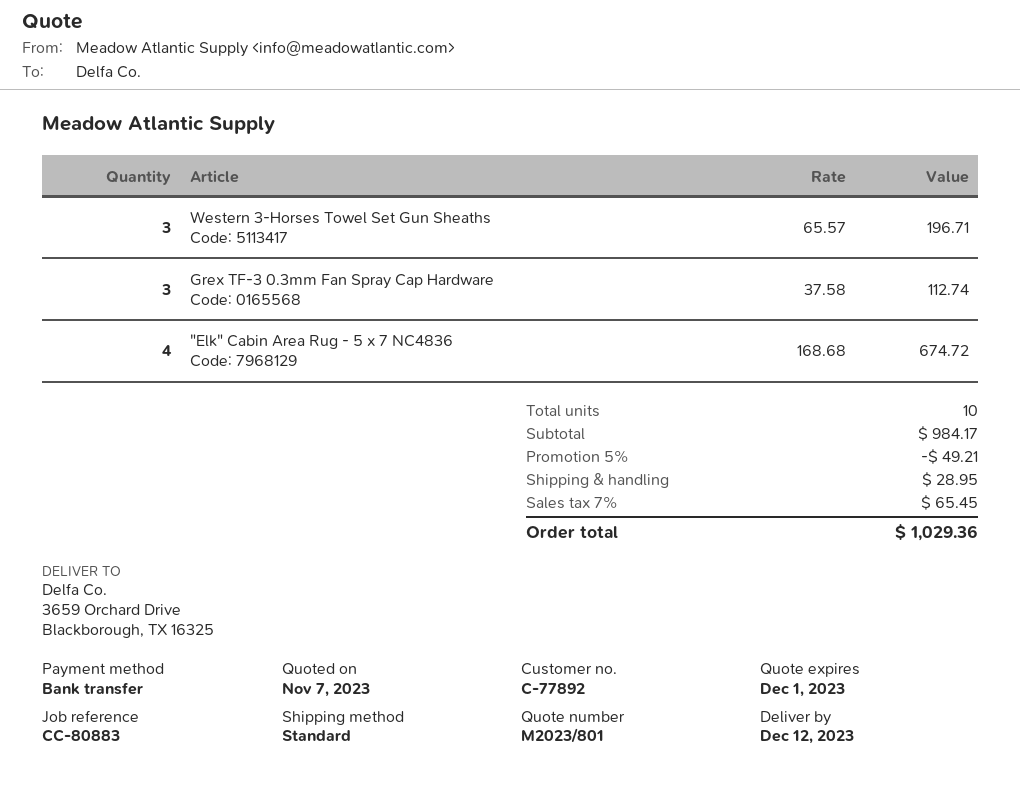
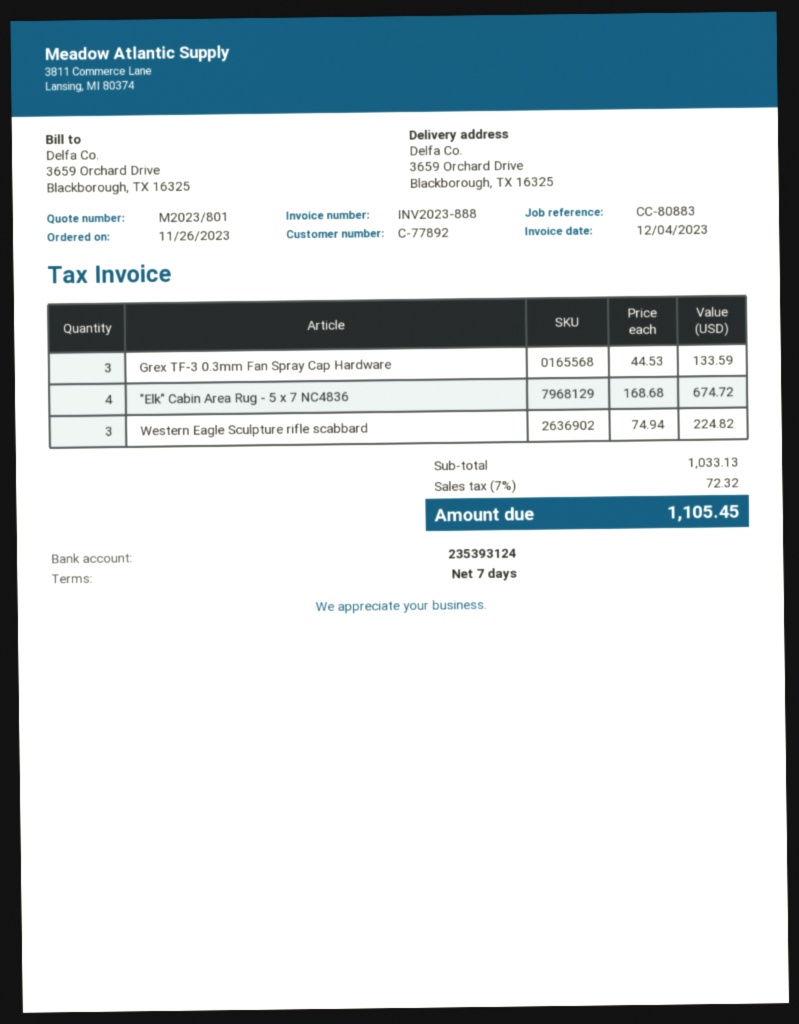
Western 3-Horses Towel Set Gun Sheaths: 3 x 65.57 = 196.71 -> none
Grex TF-3 0.3mm Fan Spray Cap Hardware: 3 x 37.58 = 112.74 -> 3 x 44.53 = 133.59
Western Eagle Sculpture rifle scabbard: none -> 3 x 74.94 = 224.82
subtotal: 984.17 -> 1033.13
discount: 5% = 49.21 -> none
shipping: 28.95 -> none
tax: 7% = 65.45 -> 7% = 72.32
total: 1029.36 -> 1105.45

